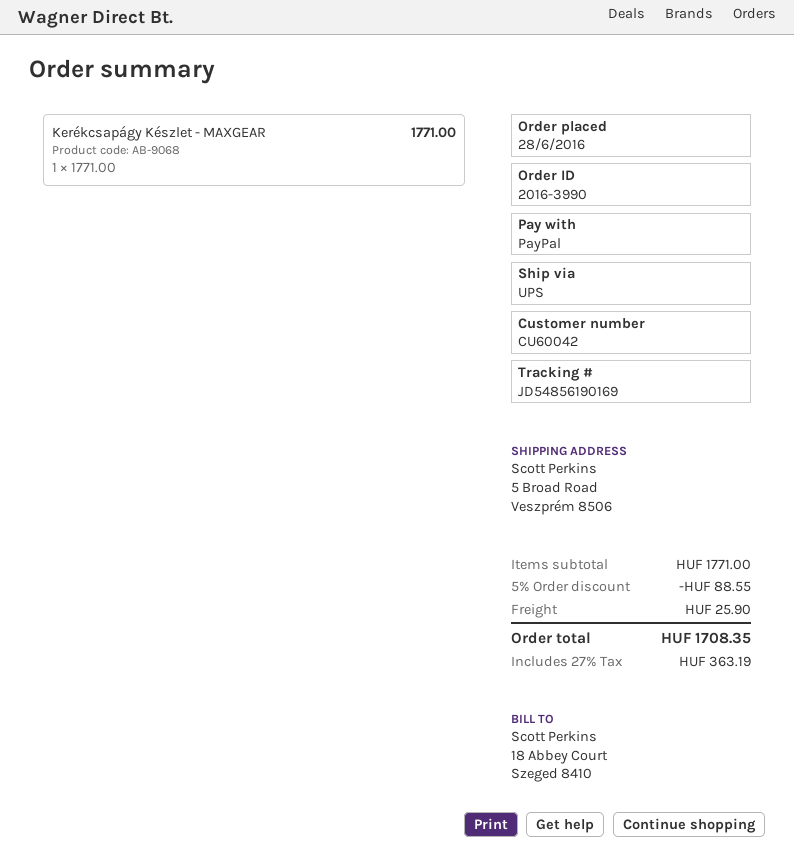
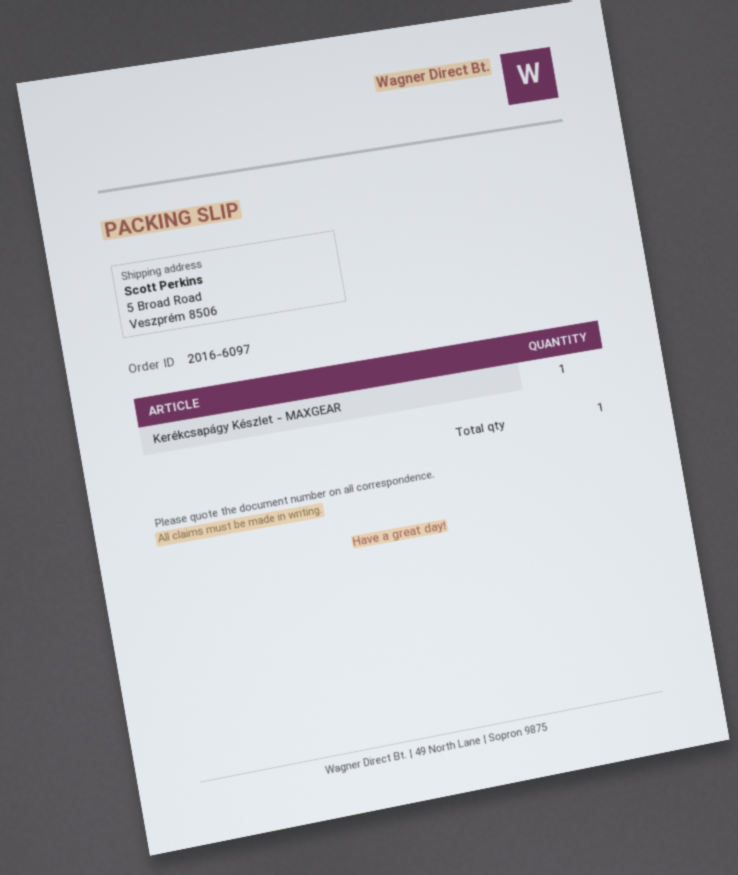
order number: 2016-3990 -> 2016-6097

